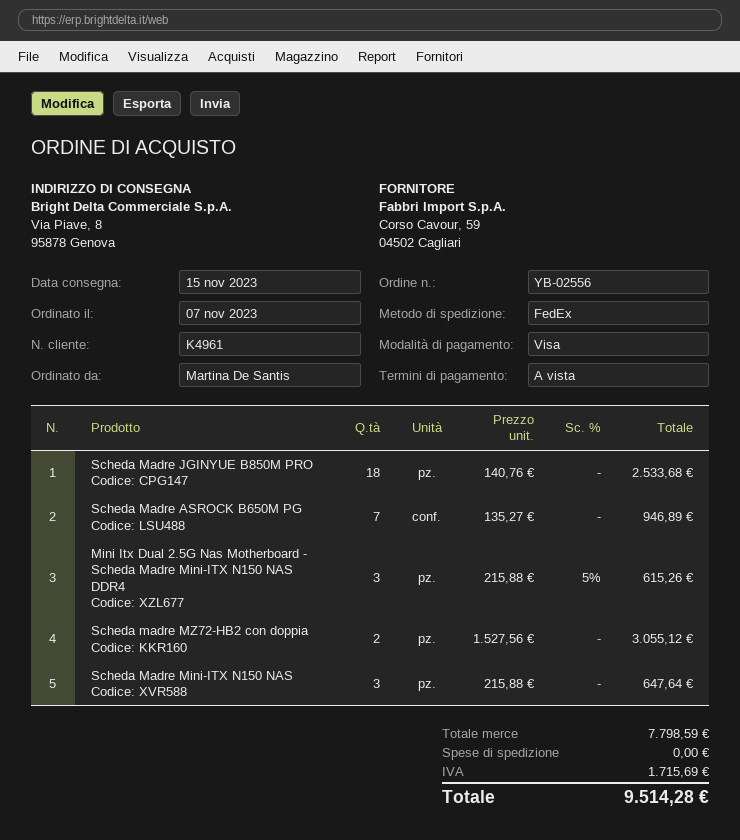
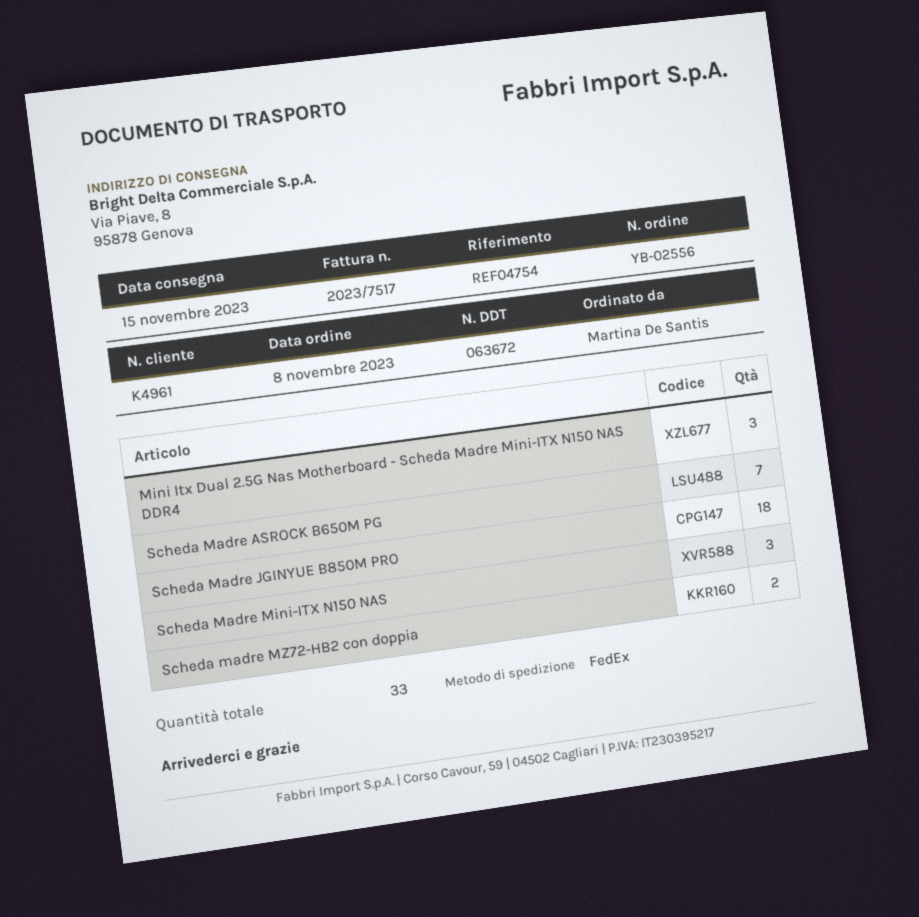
order date: 2023-11-07 -> 2023-11-08

